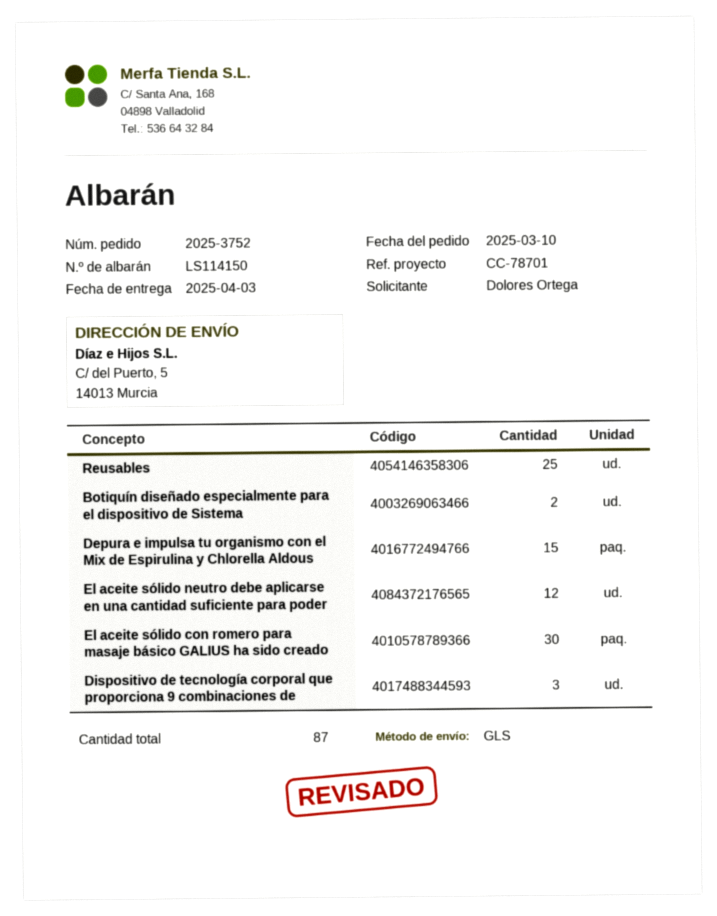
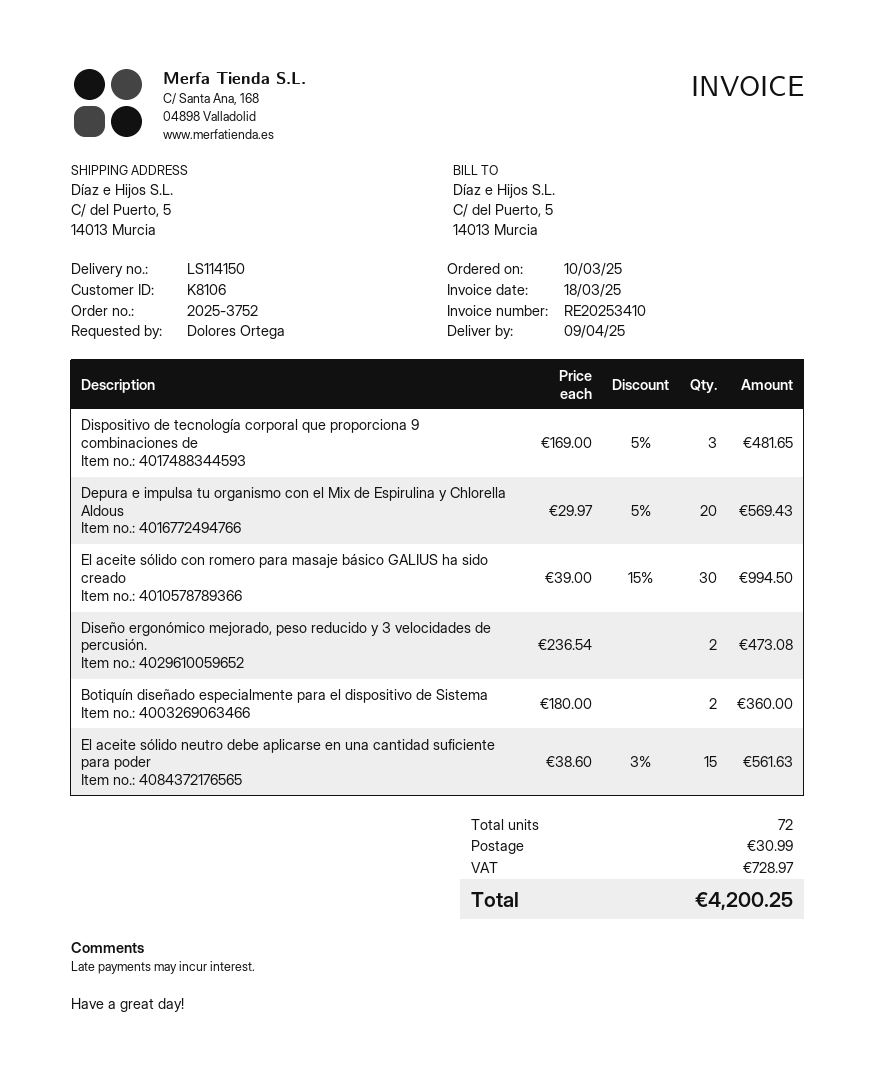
delivery date: 2025-04-03 -> 2025-04-09
Reusables: 25 -> none
Depura e impulsa tu organismo con el Mix de Espirulina y Chlorella Aldous: 15 -> 20
El aceite sólido neutro debe aplicarse en una cantidad suficiente para poder: 12 -> 15
Diseño ergonómico mejorado, peso reducido y 3 velocidades de percusión.: none -> 2
total quantity: 87 -> 72

